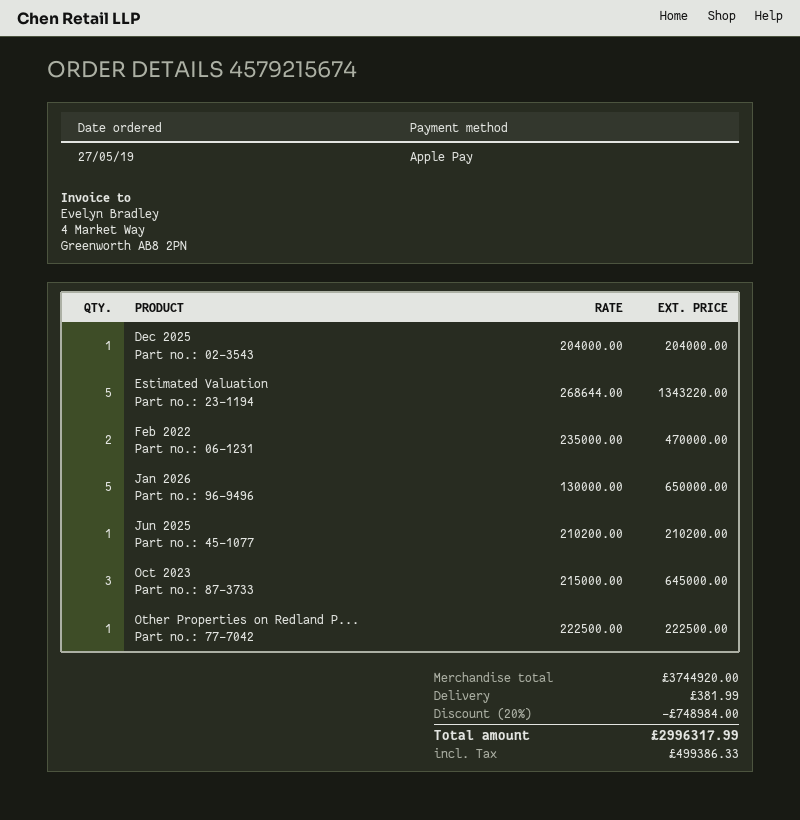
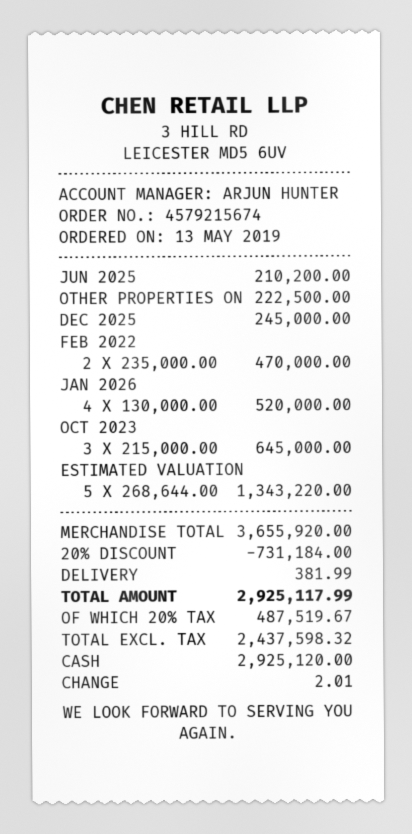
order date: 2019-05-27 -> 2019-05-13
payment method: Apple Pay -> cash
Dec 2025: 1 x 204000.00 = 204000.00 -> 1 x 245000.00 = 245000.00
Jan 2026: 5 x 130000.00 = 650000.00 -> 4 x 130000.00 = 520000.00
subtotal: 3744920.00 -> 3655920.00
discount: 20% = 748984.00 -> 20% = 731184.00
tax: 499386.33 -> 487519.67
total: 2996317.99 -> 2925117.99

